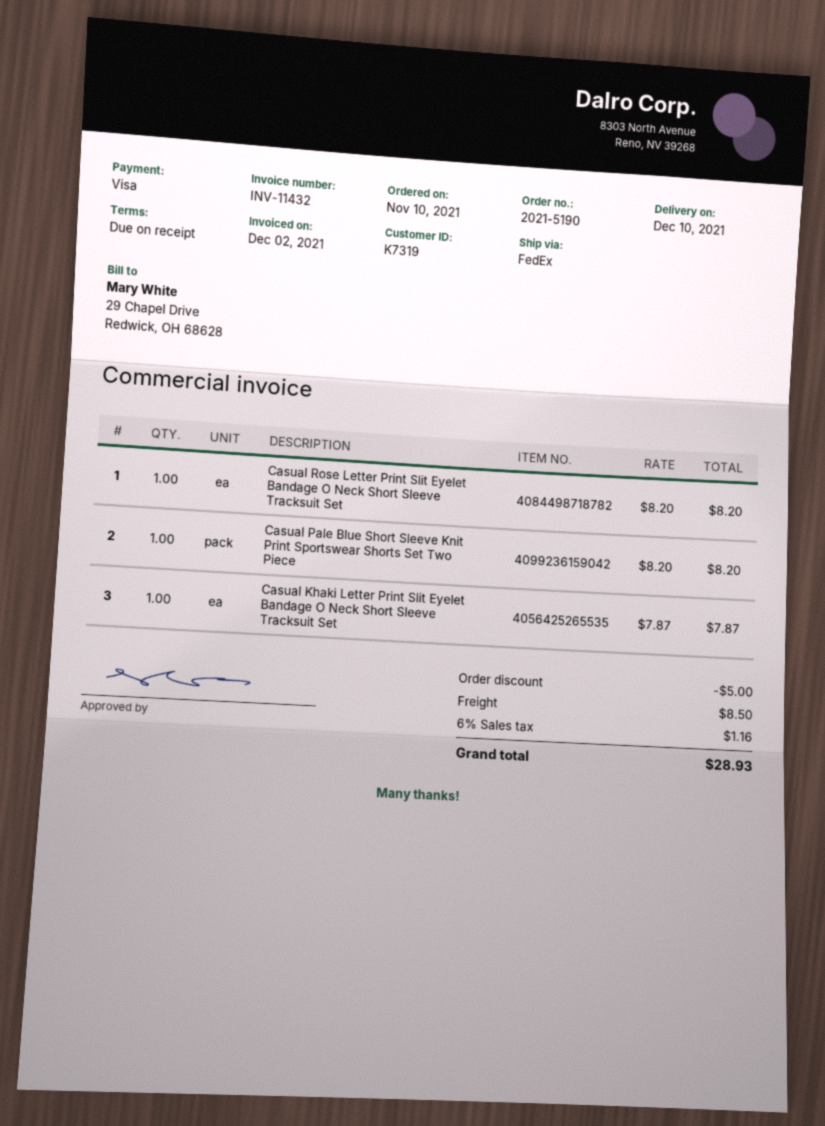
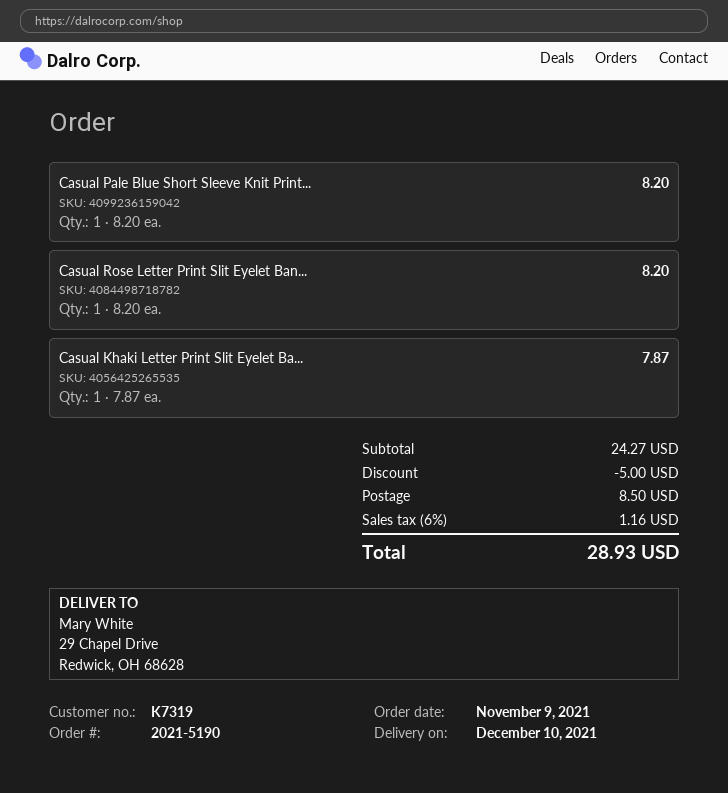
order date: 2021-11-10 -> 2021-11-09

